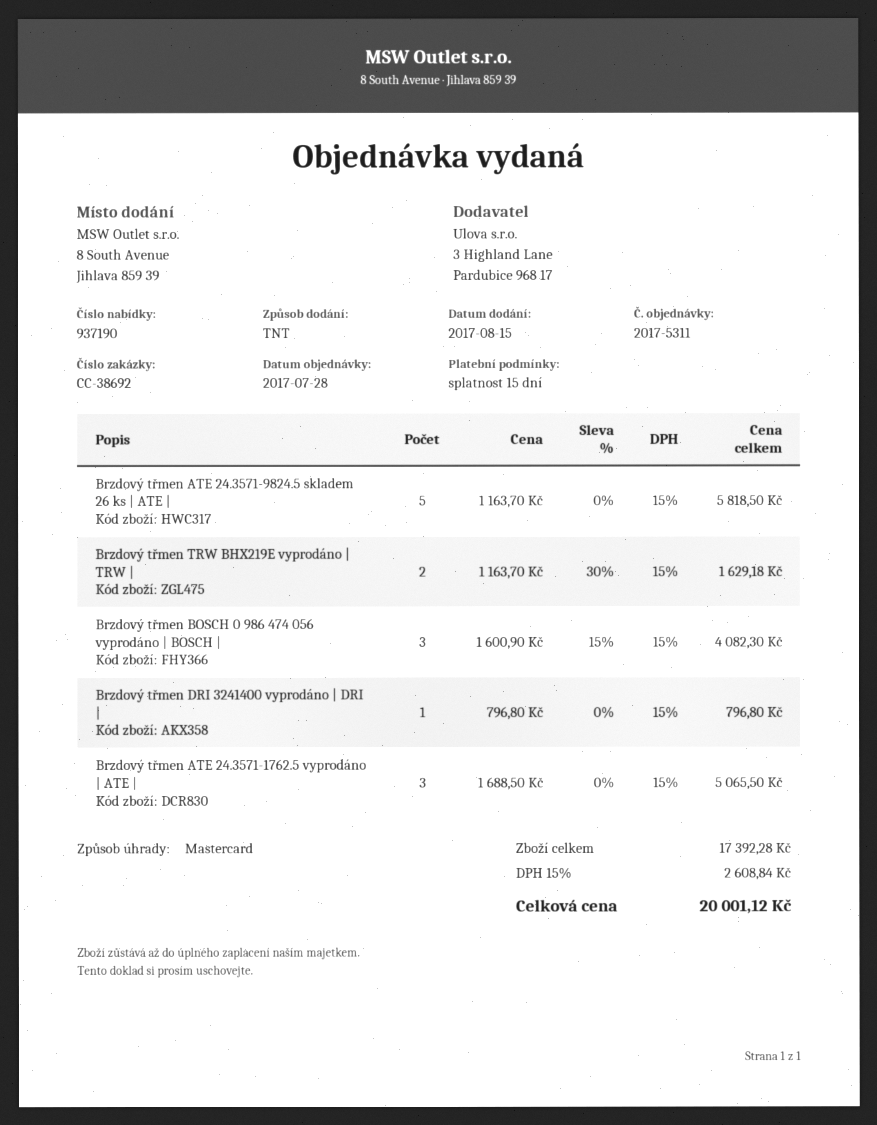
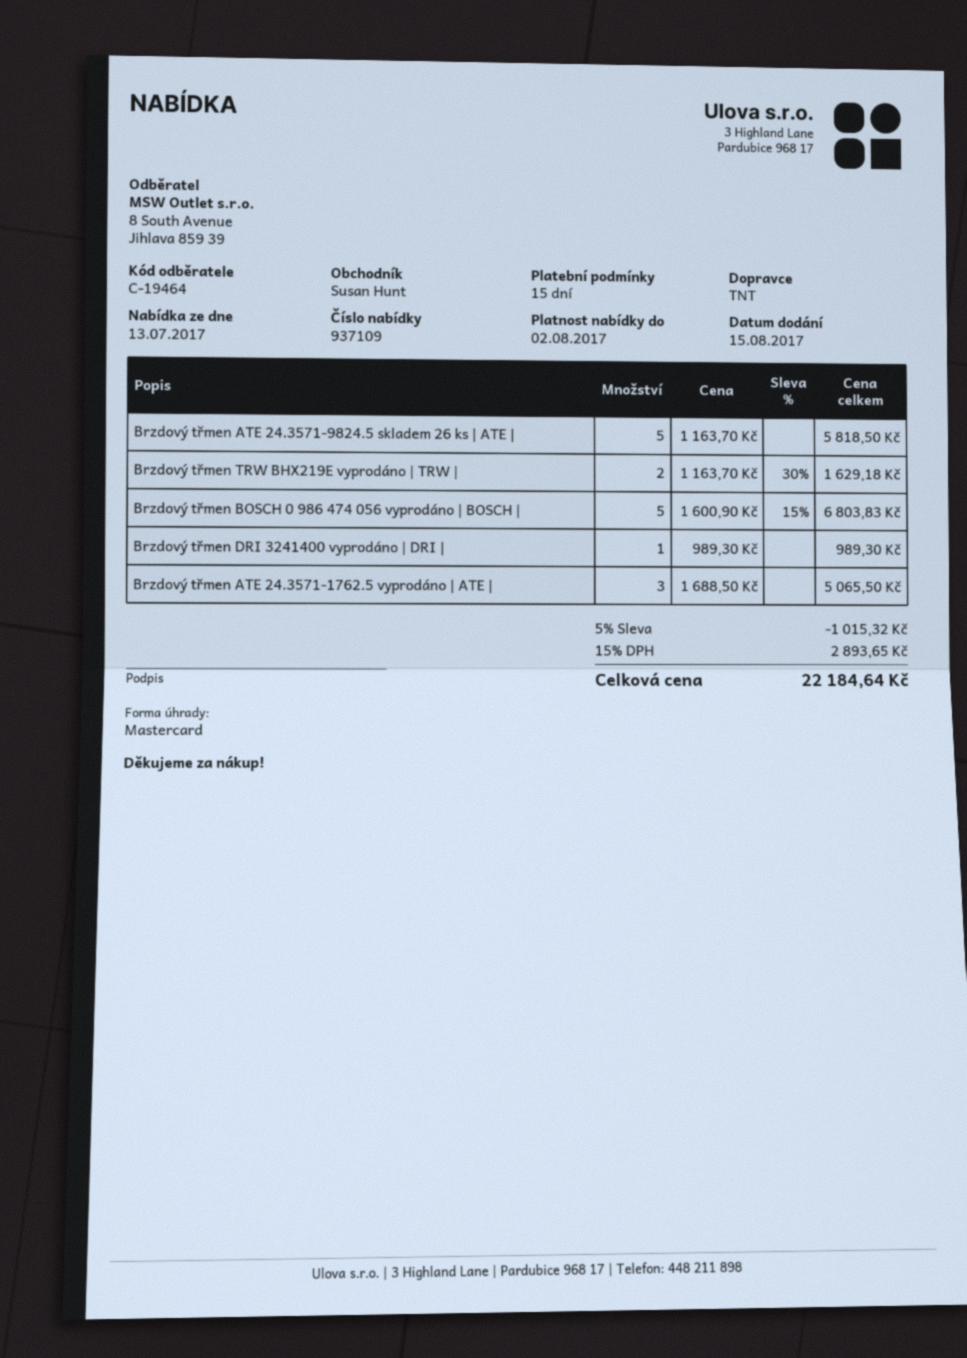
quote number: 937190 -> 937109
Brzdový třmen BOSCH 0 986 474 056 vyprodáno | BOSCH |: 3 x 1600.90 - 15% = 4082.30 -> 5 x 1600.90 - 15% = 6803.83
Brzdový třmen DRI 3241400 vyprodáno | DRI |: 1 x 796.80 = 796.80 -> 1 x 989.30 = 989.30
discount: none -> 5% = 1015.32
tax: 15% = 2608.84 -> 15% = 2893.65
total: 20001.12 -> 22184.64

